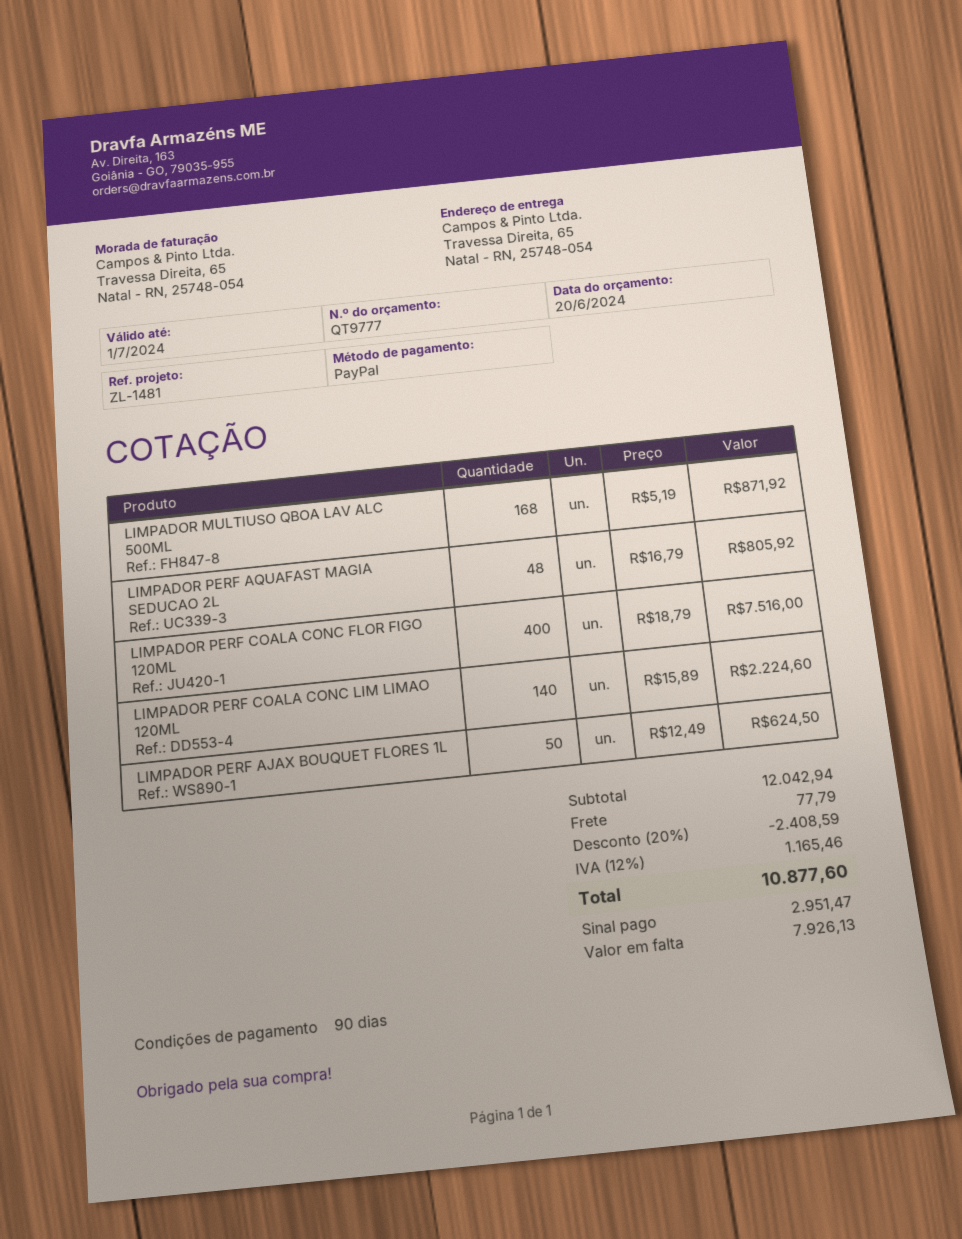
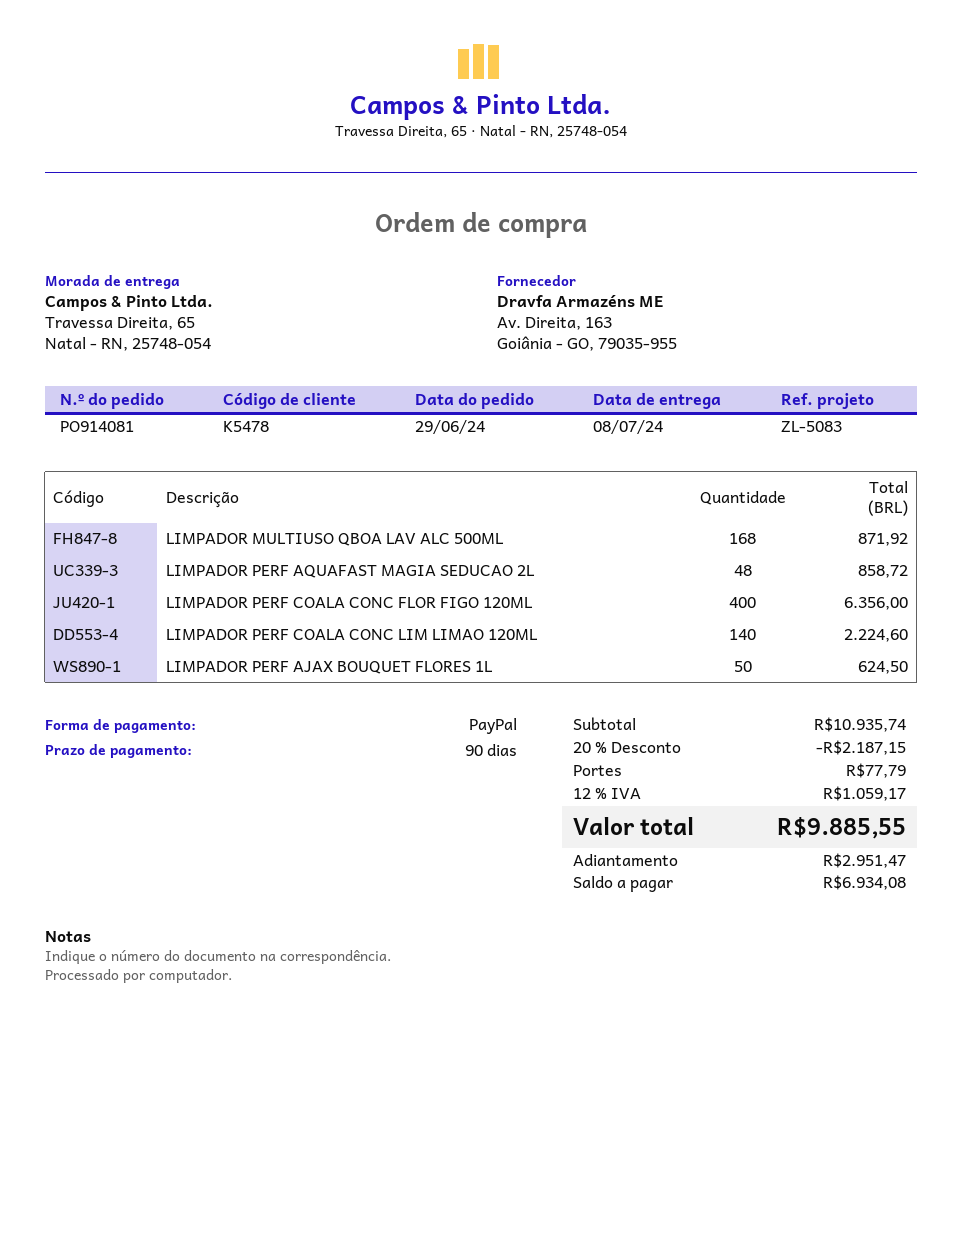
reference: ZL-1481 -> ZL-5083
LIMPADOR PERF AQUAFAST MAGIA SEDUCAO 2L: 48 for 805.92 -> 48 for 858.72
LIMPADOR PERF COALA CONC FLOR FIGO 120ML: 400 for 7516.00 -> 400 for 6356.00
subtotal: 12042.94 -> 10935.74
discount: 20% = 2408.59 -> 20% = 2187.15
tax: 12% = 1165.46 -> 12% = 1059.17
total: 10877.60 -> 9885.55
balance: 7926.13 -> 6934.08

